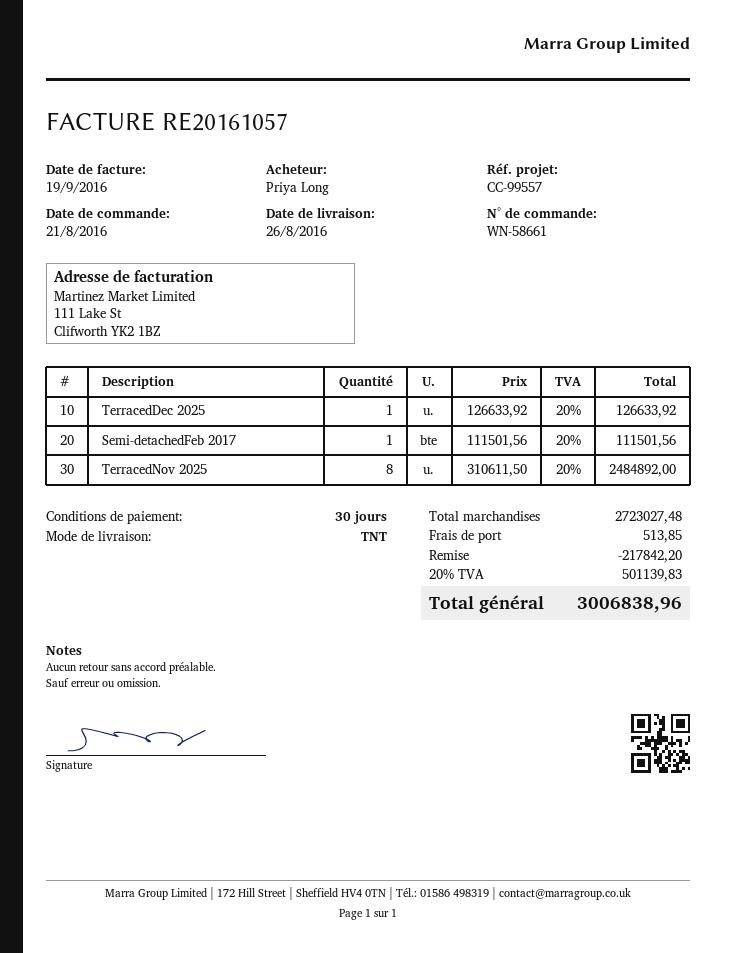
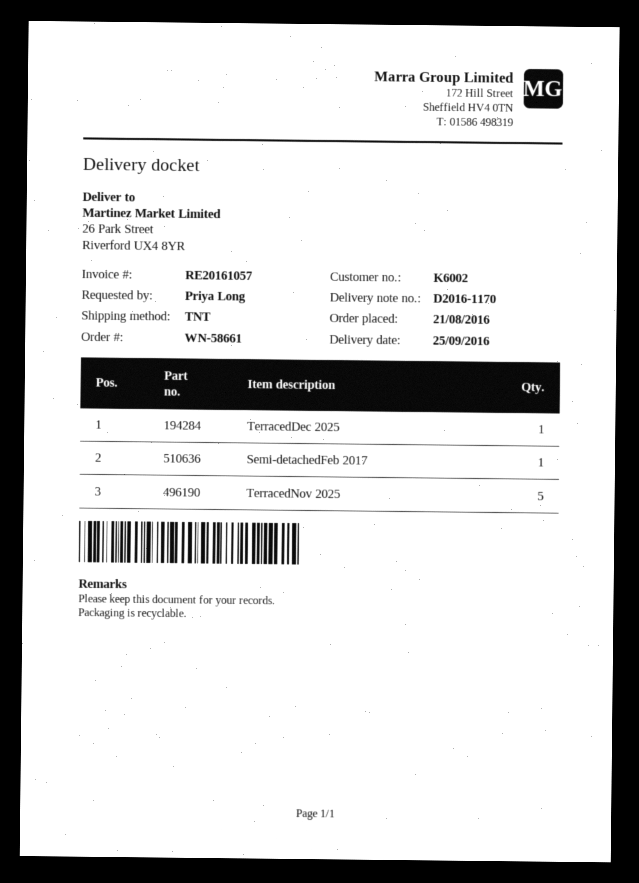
delivery date: 2016-08-26 -> 2016-09-25
TerracedNov 2025: 8 -> 5

